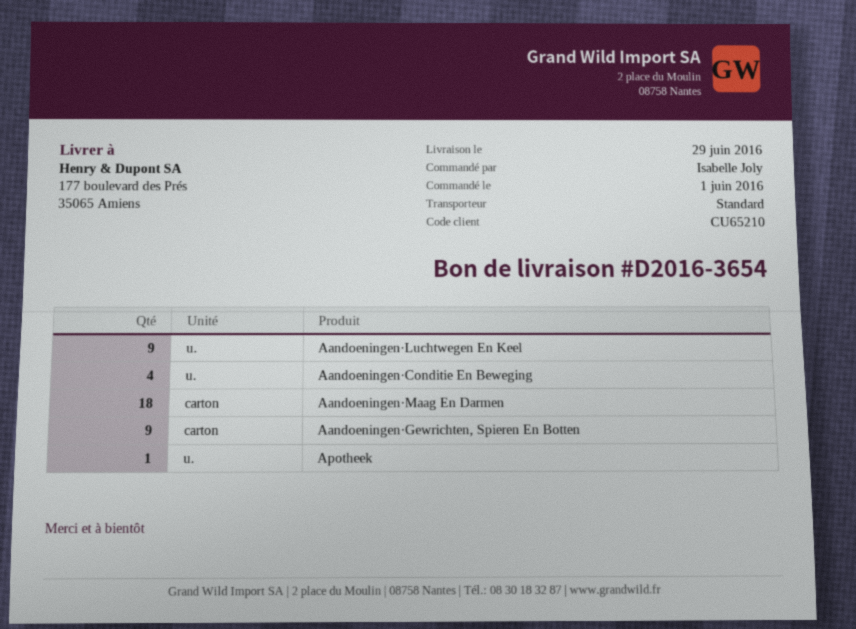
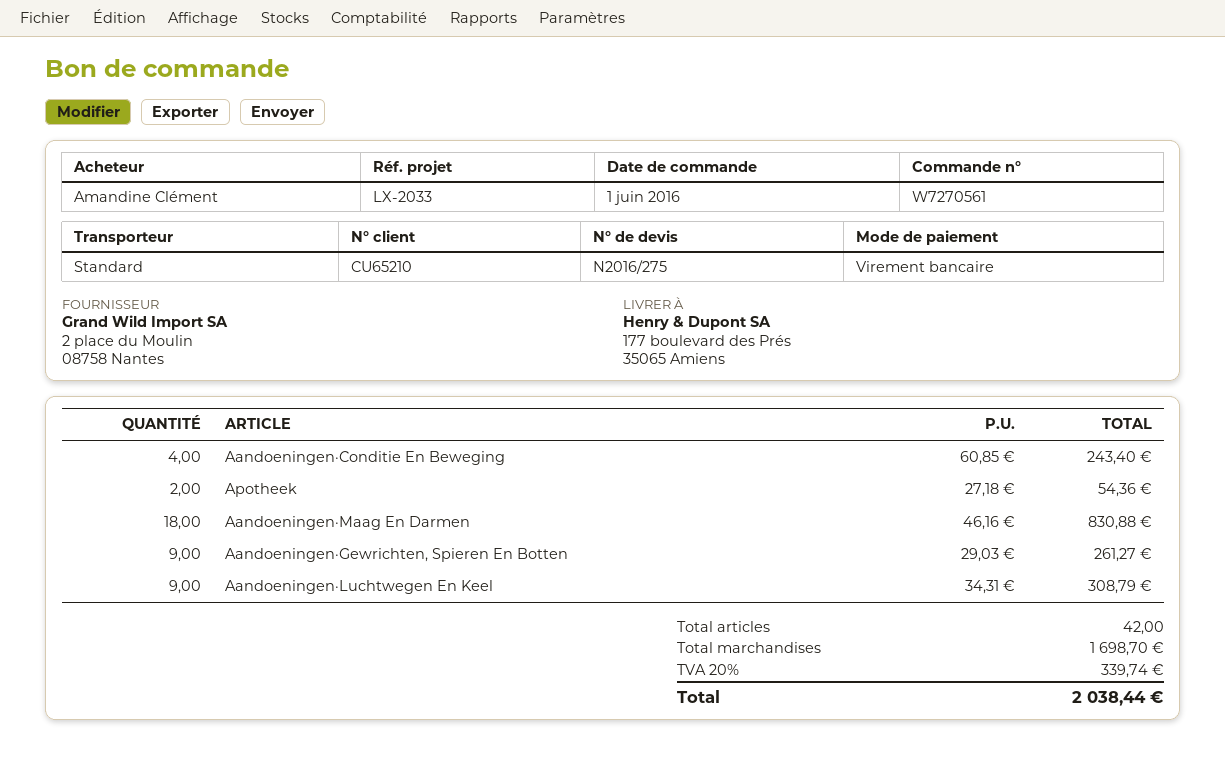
ordered by: Isabelle Joly -> Amandine Clément
Apotheek: 1 -> 2

